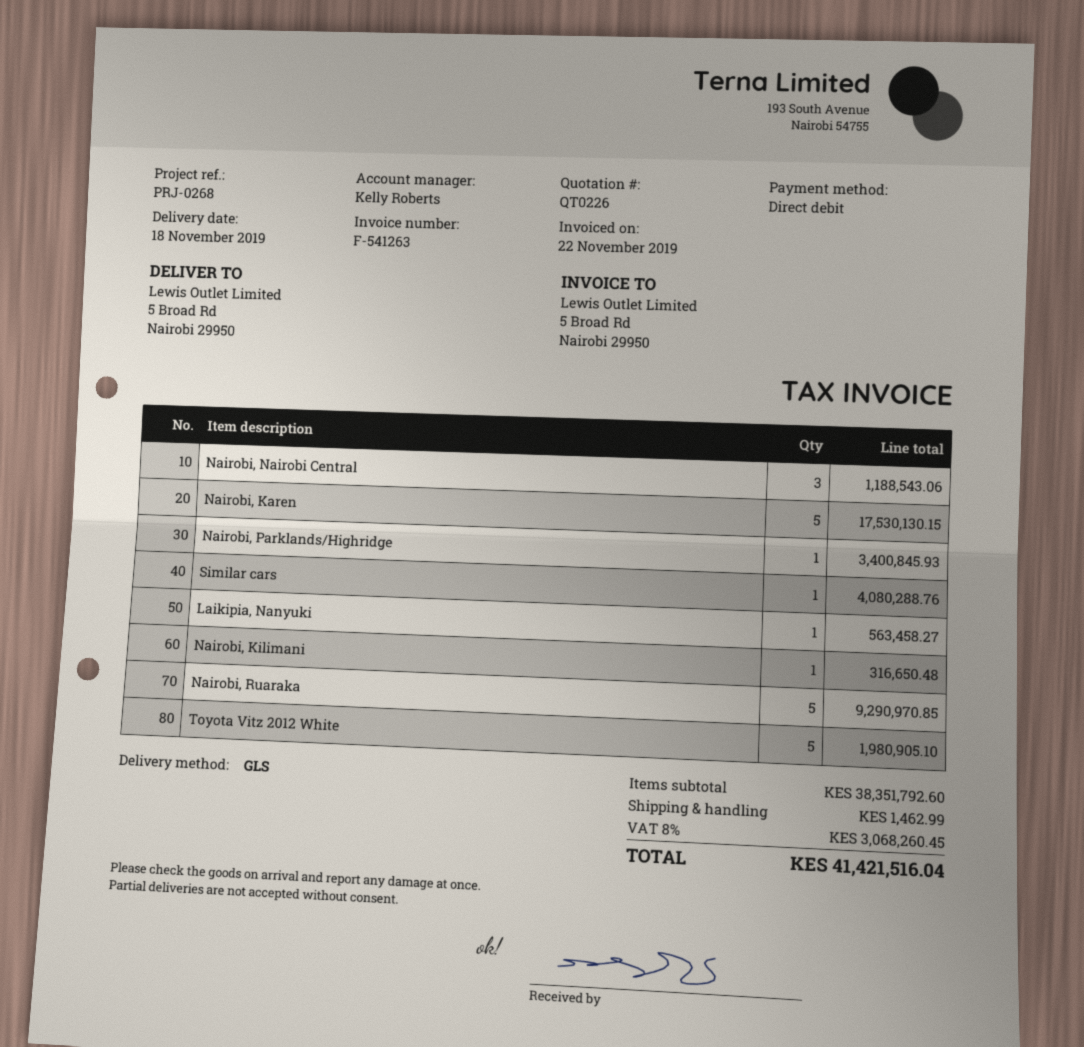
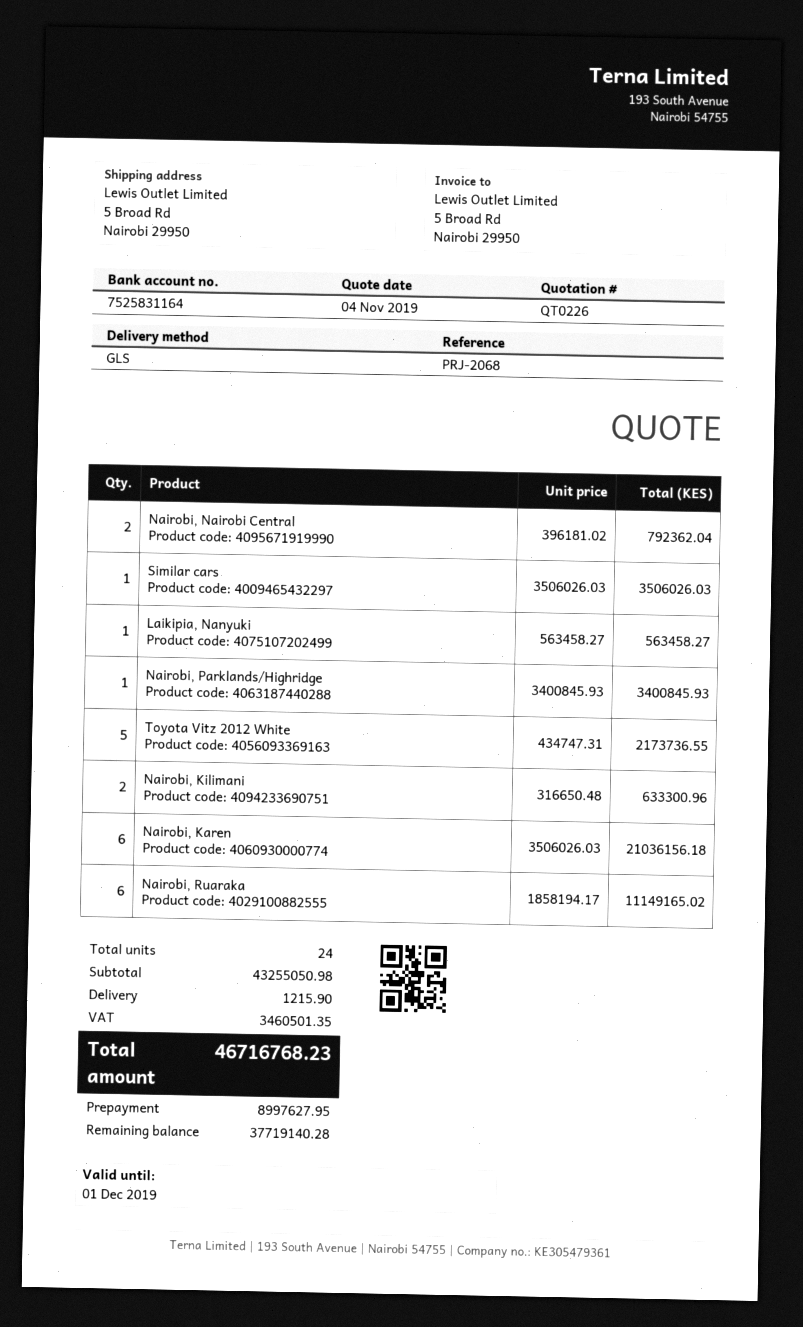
reference: PRJ-0268 -> PRJ-2068
Nairobi, Nairobi Central: 3 for 1188543.06 -> 2 for 792362.04
Nairobi, Karen: 5 for 17530130.15 -> 6 for 21036156.18
Similar cars: 1 for 4080288.76 -> 1 for 3506026.03
Nairobi, Kilimani: 1 for 316650.48 -> 2 for 633300.96
Nairobi, Ruaraka: 5 for 9290970.85 -> 6 for 11149165.02
Toyota Vitz 2012 White: 5 for 1980905.10 -> 5 for 2173736.55
subtotal: 38351792.60 -> 43255050.98
shipping: 1462.99 -> 1215.90
tax: 3068260.45 -> 3460501.35
total: 41421516.04 -> 46716768.23

